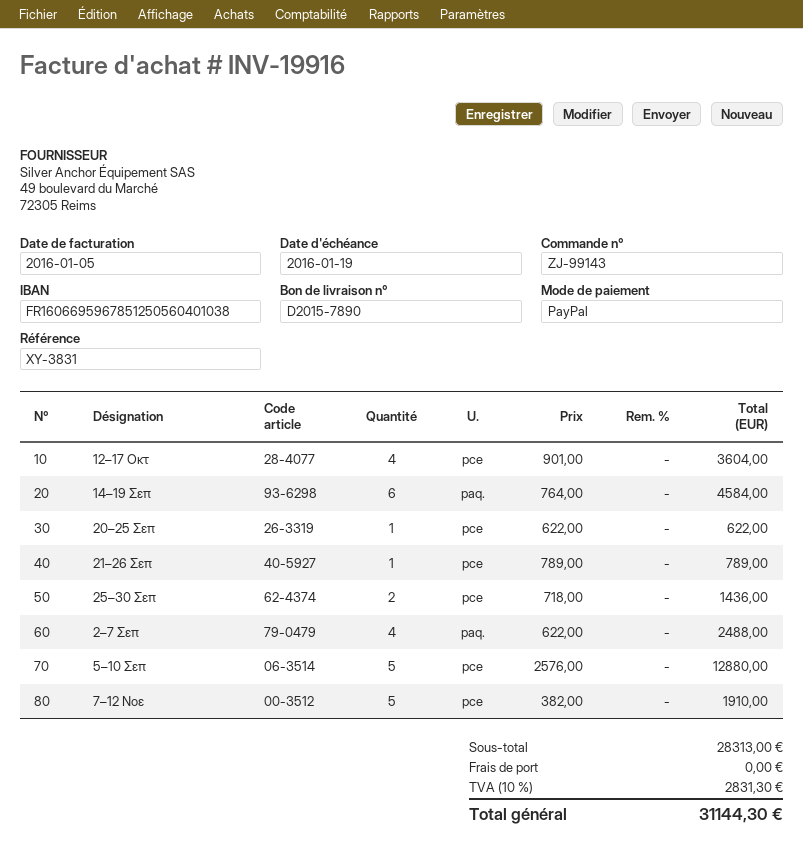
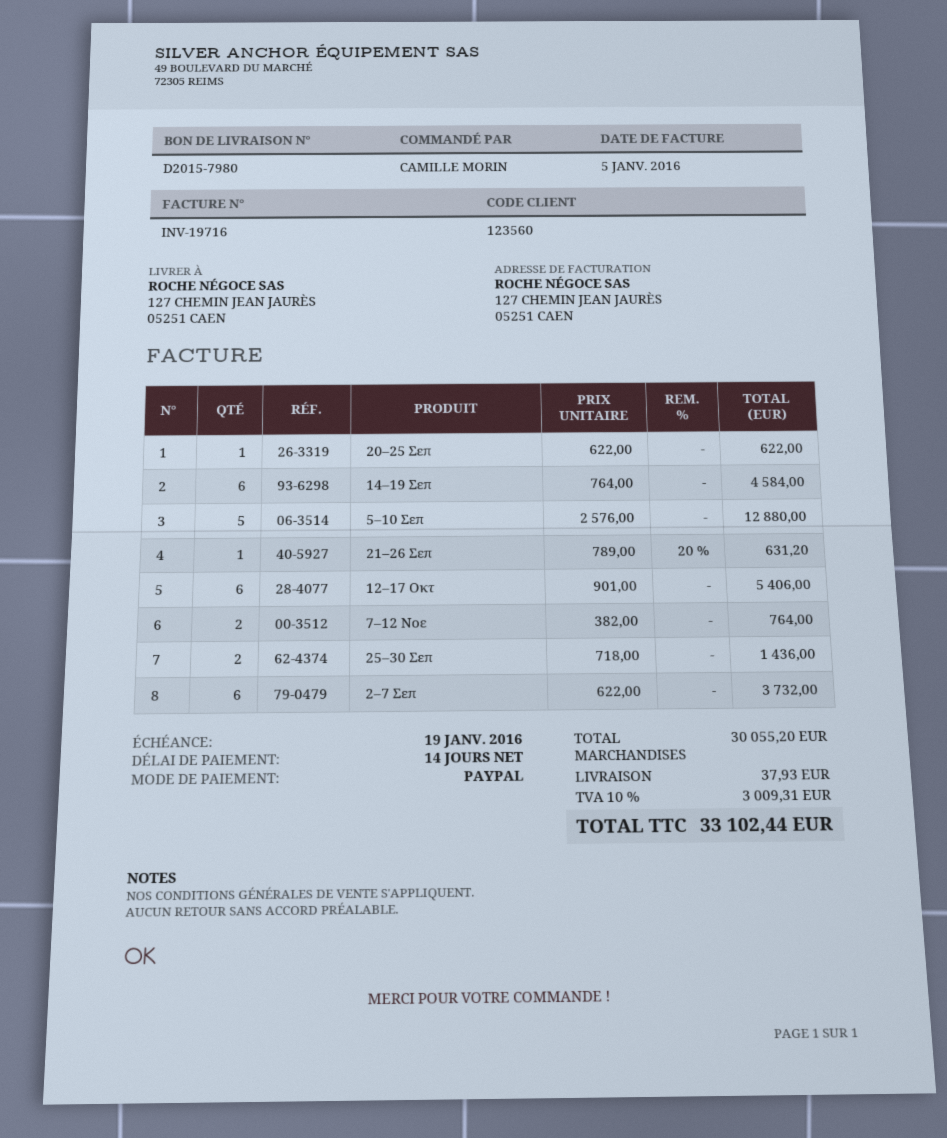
delivery note number: D2015-7890 -> D2015-7980
invoice number: INV-19916 -> INV-19716
12–17 Οκτ: 4 x 901.00 = 3604.00 -> 6 x 901.00 = 5406.00
21–26 Σεπ: 1 x 789.00 = 789.00 -> 1 x 789.00 - 20% = 631.20
2–7 Σεπ: 4 x 622.00 = 2488.00 -> 6 x 622.00 = 3732.00
7–12 Νοε: 5 x 382.00 = 1910.00 -> 2 x 382.00 = 764.00
subtotal: 28313.00 -> 30055.20
shipping: 0.00 -> 37.93
tax: 10% = 2831.30 -> 10% = 3009.31
total: 31144.30 -> 33102.44

